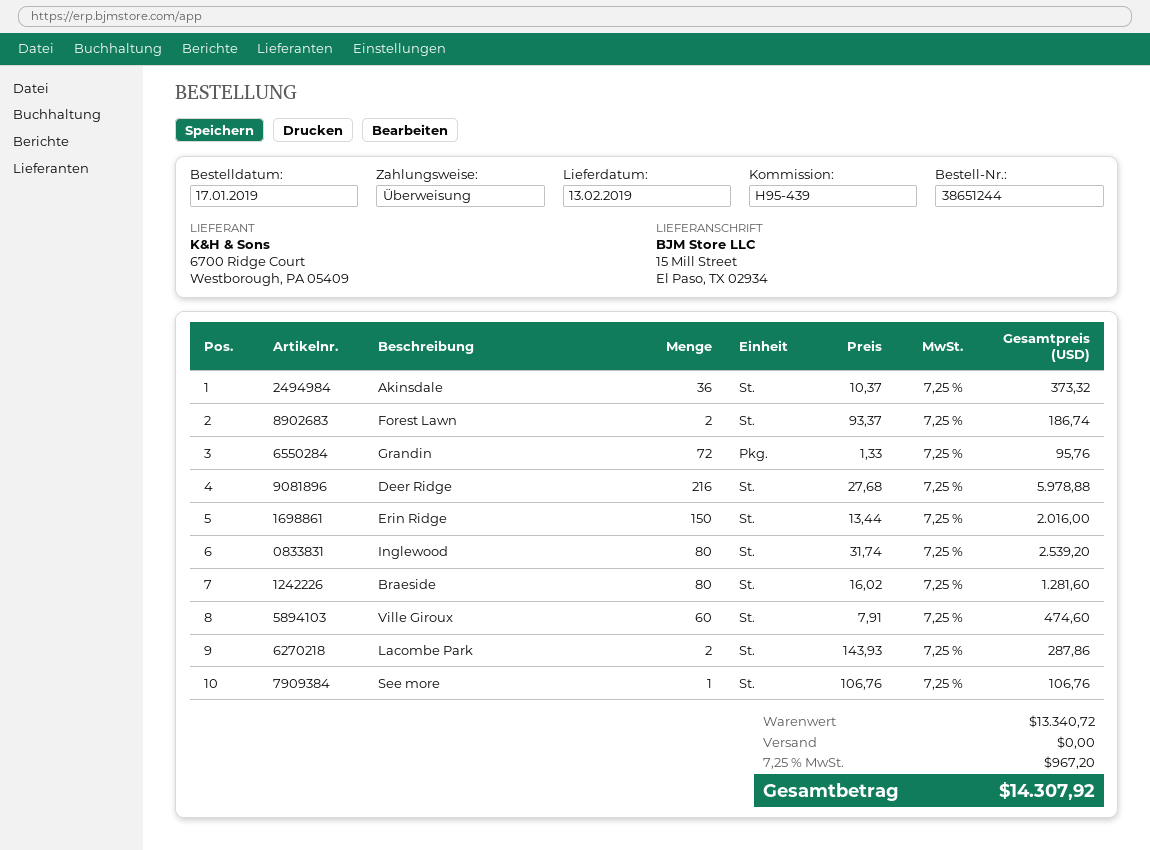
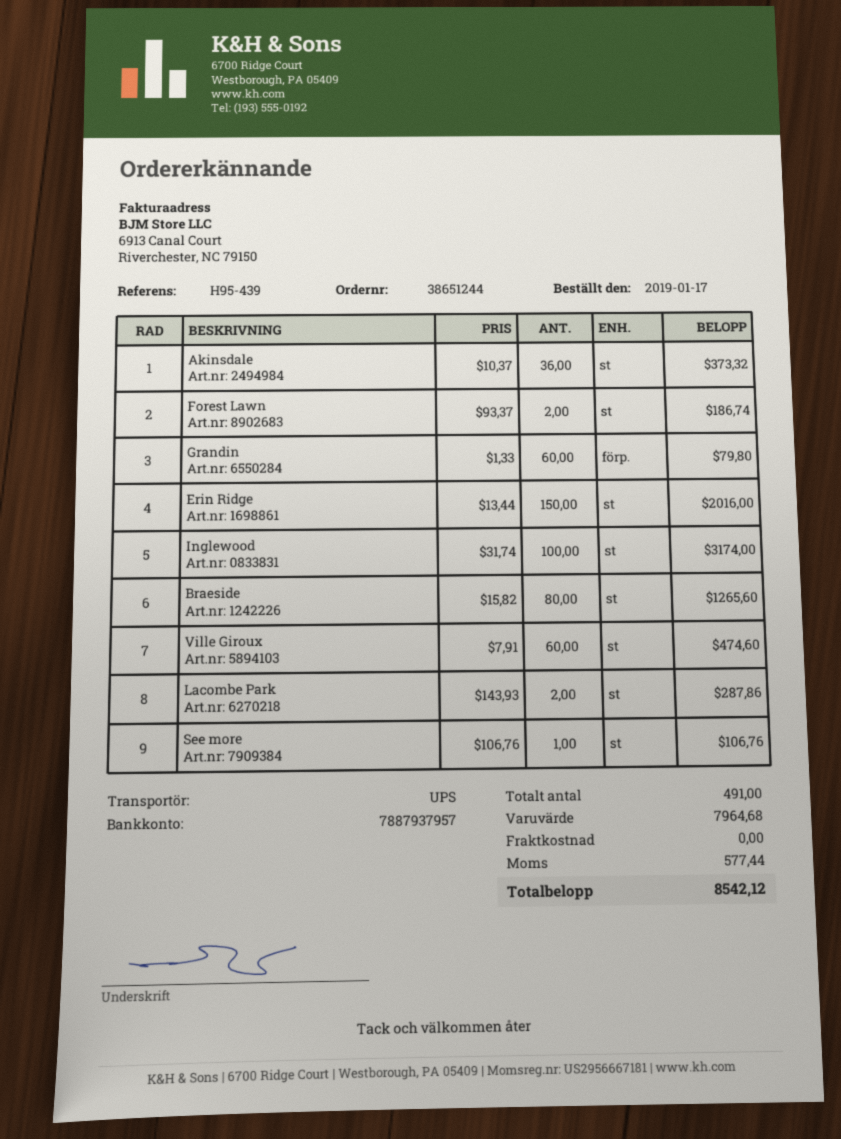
Grandin: 72 x 1.33 = 95.76 -> 60 x 1.33 = 79.80
Deer Ridge: 216 x 27.68 = 5978.88 -> none
Inglewood: 80 x 31.74 = 2539.20 -> 100 x 31.74 = 3174.00
Braeside: 80 x 16.02 = 1281.60 -> 80 x 15.82 = 1265.60
subtotal: 13340.72 -> 7964.68
tax: 967.20 -> 577.44
total: 14307.92 -> 8542.12

